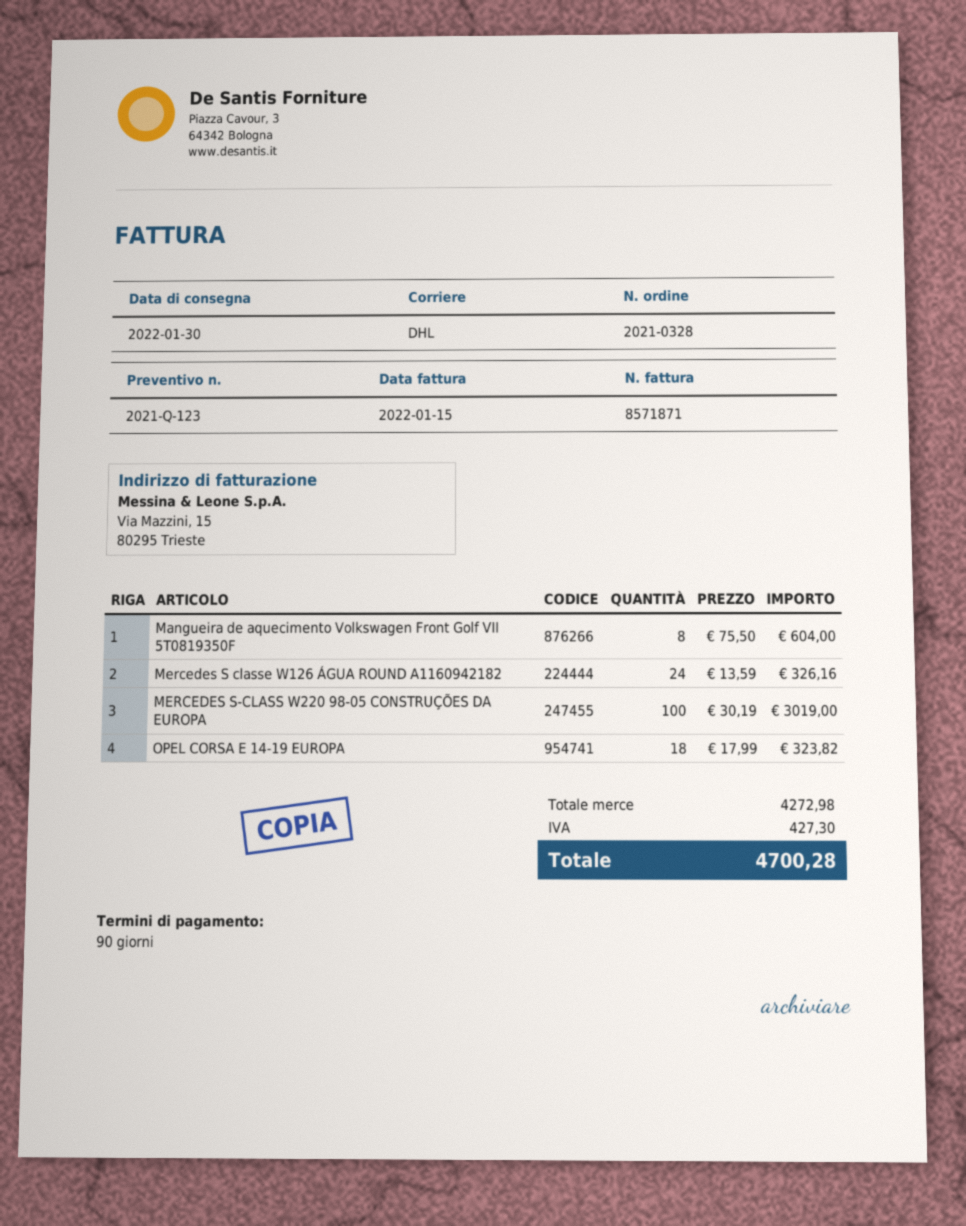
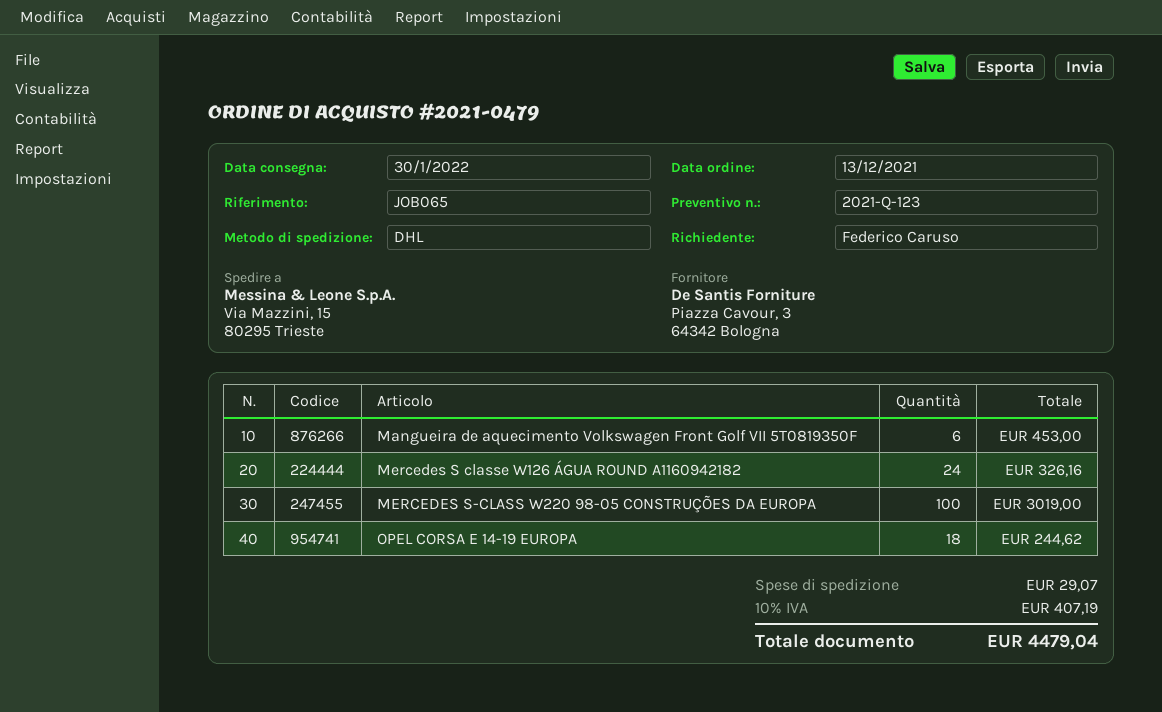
order number: 2021-0328 -> 2021-0479
Mangueira de aquecimento Volkswagen Front Golf VII 5T0819350F: 8 for 604.00 -> 6 for 453.00
OPEL CORSA E 14-19 EUROPA: 18 for 323.82 -> 18 for 244.62
shipping: none -> 29.07
tax: 427.30 -> 407.19
total: 4700.28 -> 4479.04

